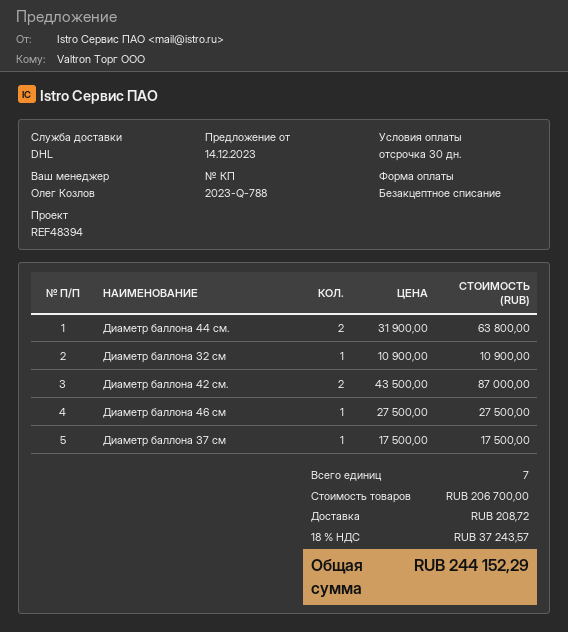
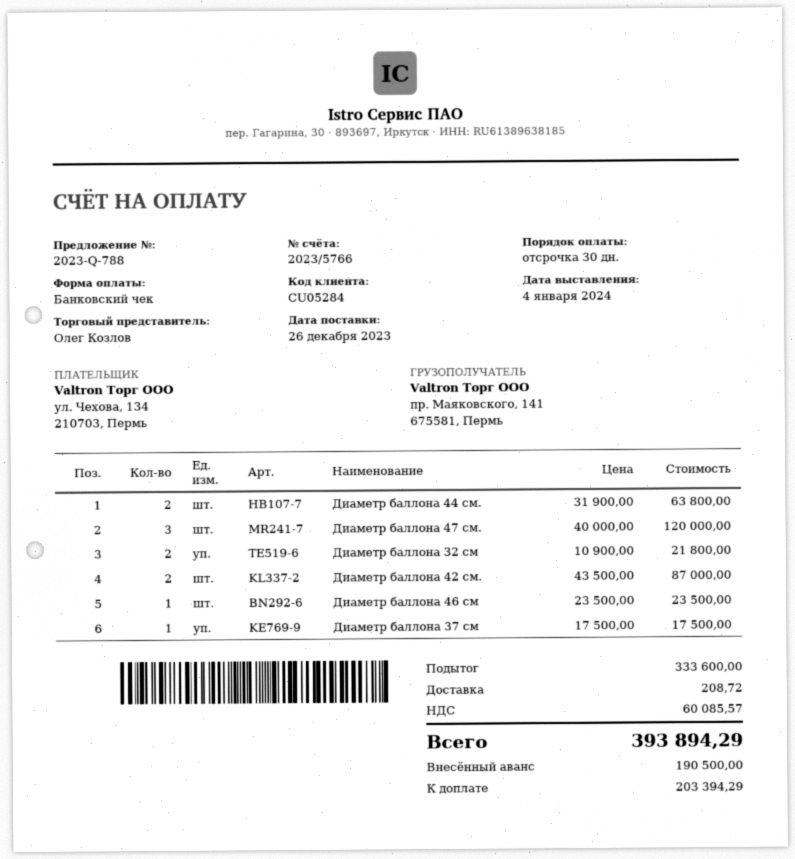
payment method: direct debit -> cheque
Диаметр баллона 32 см: 1 x 10900.00 = 10900.00 -> 2 x 10900.00 = 21800.00
Диаметр баллона 46 см: 1 x 27500.00 = 27500.00 -> 1 x 23500.00 = 23500.00
Диаметр баллона 47 см.: none -> 3 x 40000.00 = 120000.00
subtotal: 206700.00 -> 333600.00
tax: 37243.57 -> 60085.57
total: 244152.29 -> 393894.29

